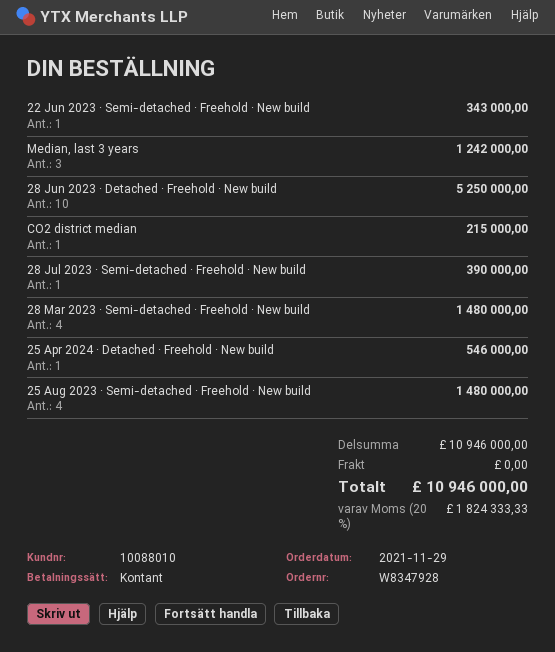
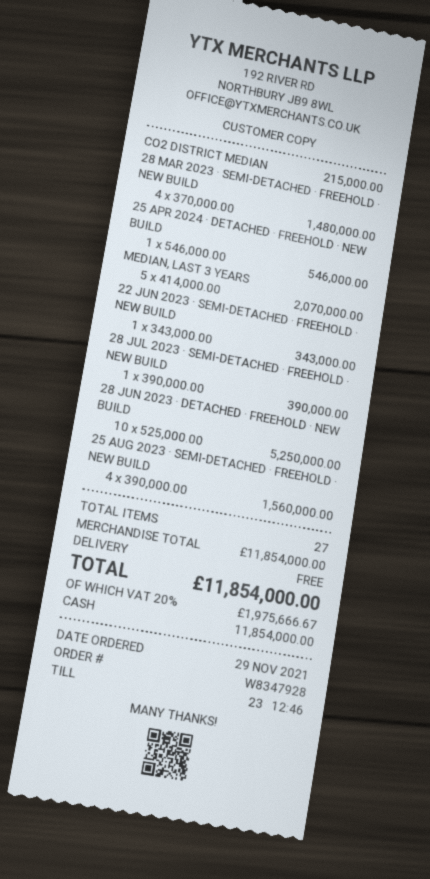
Median, last 3 years: 3 for 1242000.00 -> 5 for 2070000.00
25 Aug 2023 · Semi-detached · Freehold · New build: 4 for 1480000.00 -> 4 for 1560000.00
subtotal: 10946000.00 -> 11854000.00
tax: 20% = 1824333.33 -> 20% = 1975666.67
total: 10946000.00 -> 11854000.00

